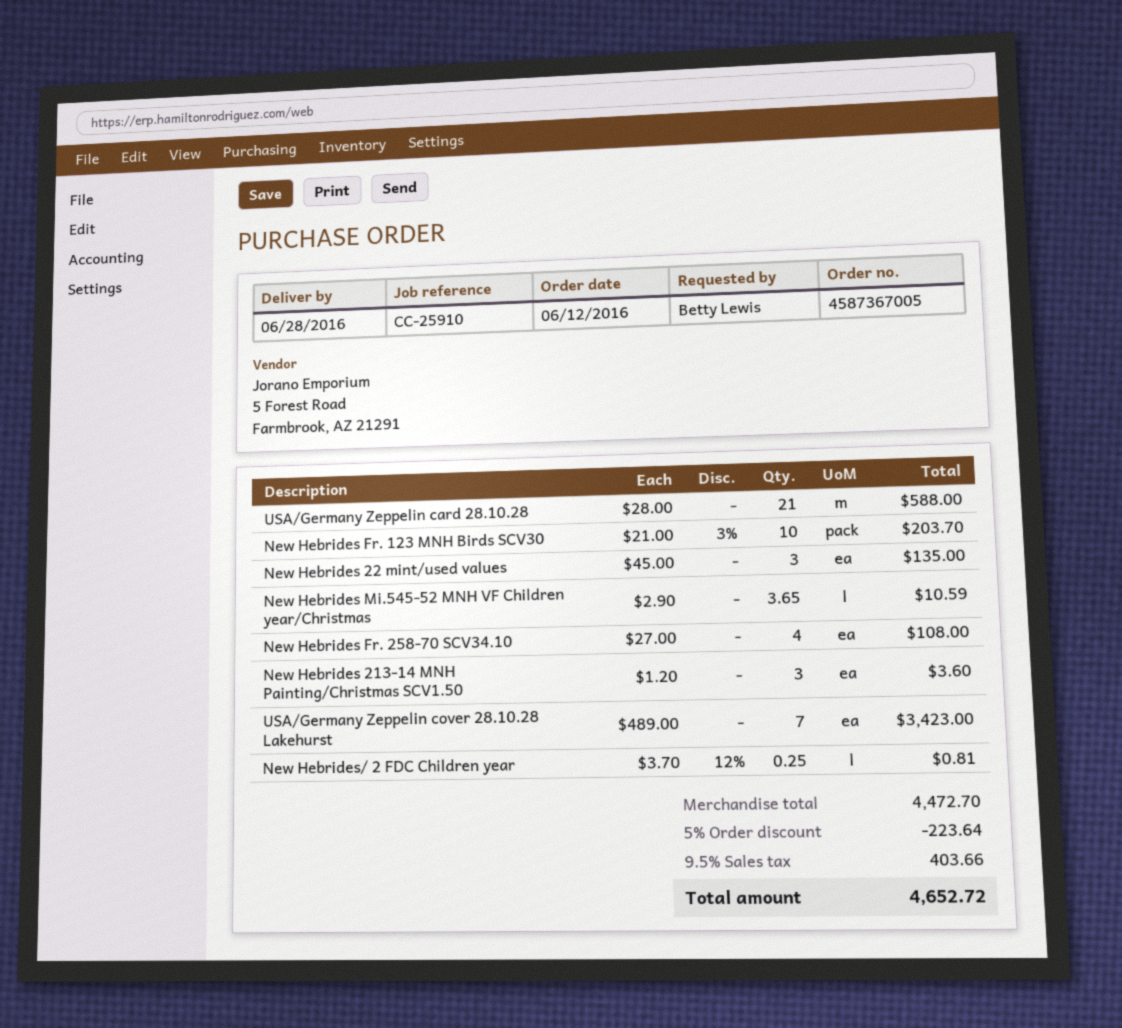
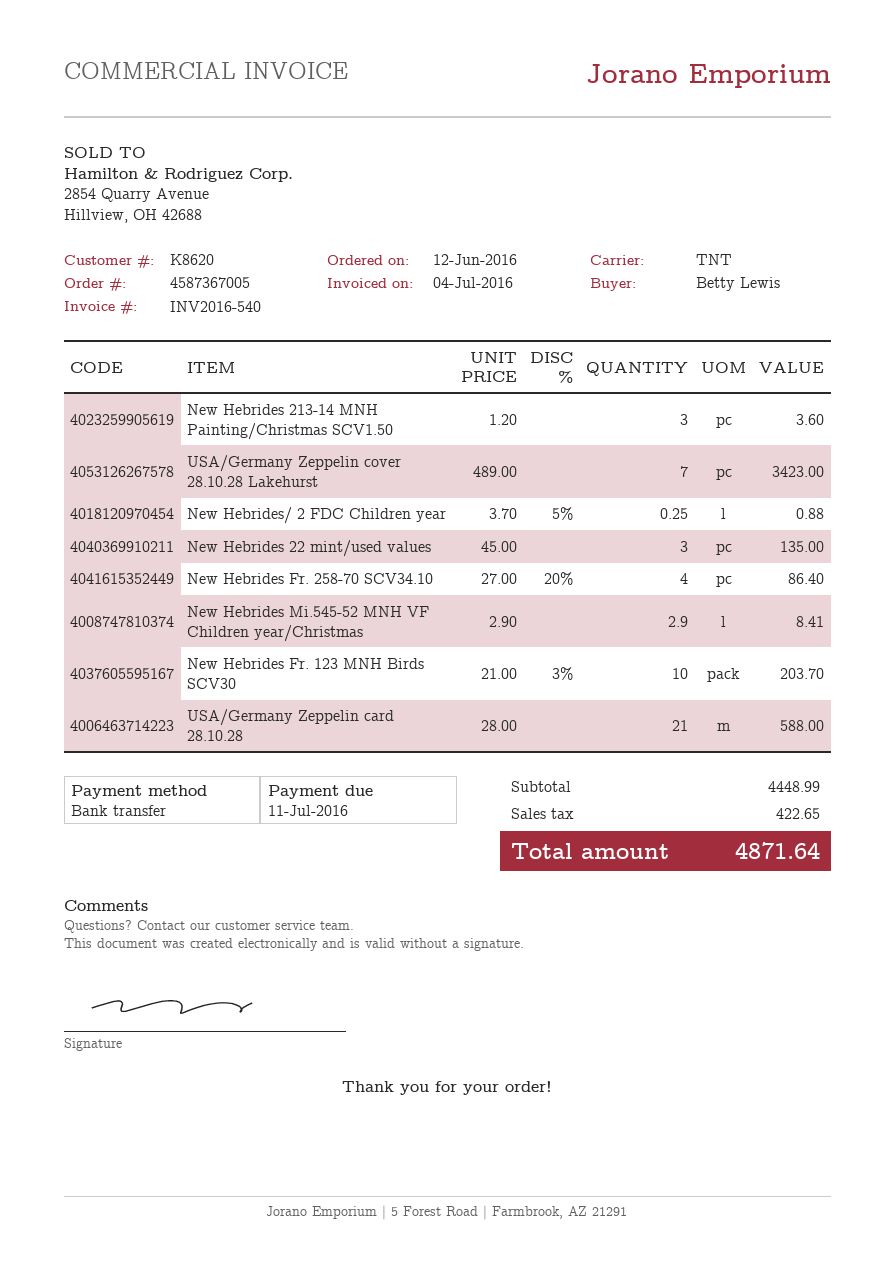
New Hebrides Mi.545-52 MNH VF Children year/Christmas: 3.65 x 2.90 = 10.59 -> 2.9 x 2.90 = 8.41
New Hebrides Fr. 258-70 SCV34.10: 4 x 27.00 = 108.00 -> 4 x 27.00 - 20% = 86.40
New Hebrides/ 2 FDC Children year: 0.25 x 3.70 - 12% = 0.81 -> 0.25 x 3.70 - 5% = 0.88
subtotal: 4472.70 -> 4448.99
discount: 5% = 223.64 -> none
tax: 403.66 -> 422.65
total: 4652.72 -> 4871.64

